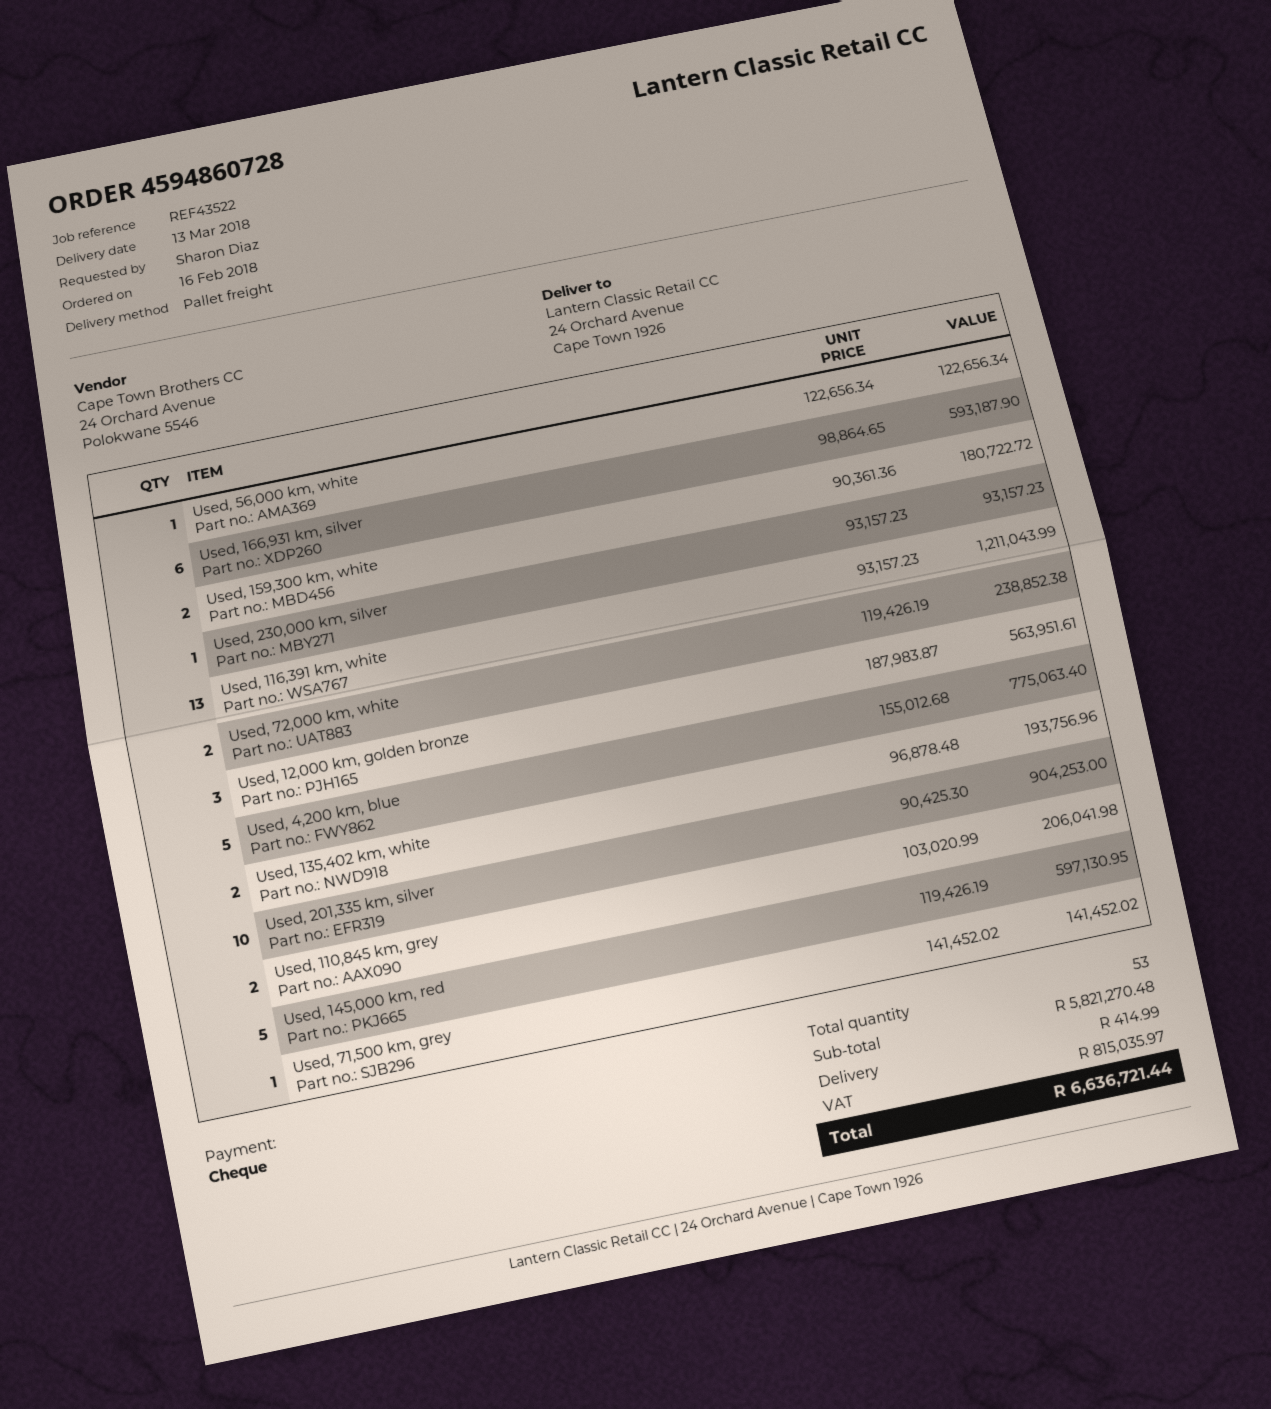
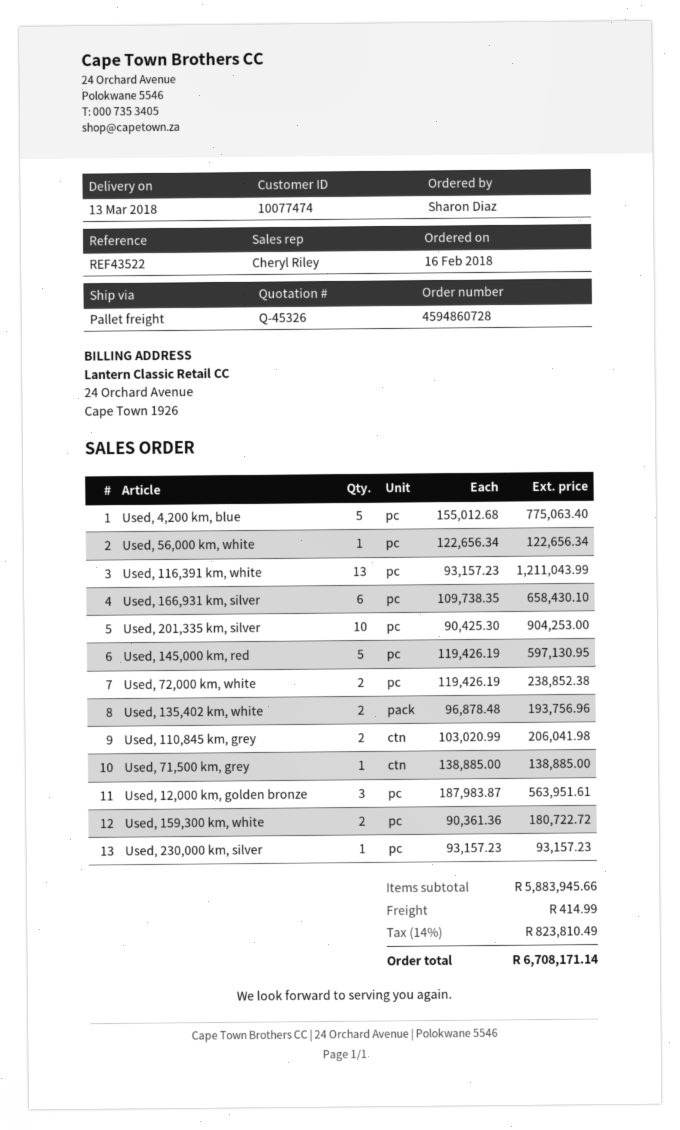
Used, 166,931 km, silver: 6 x 98864.65 = 593187.90 -> 6 x 109738.35 = 658430.10
Used, 71,500 km, grey: 1 x 141452.02 = 141452.02 -> 1 x 138885.00 = 138885.00
subtotal: 5821270.48 -> 5883945.66
tax: 815035.97 -> 823810.49
total: 6636721.44 -> 6708171.14

